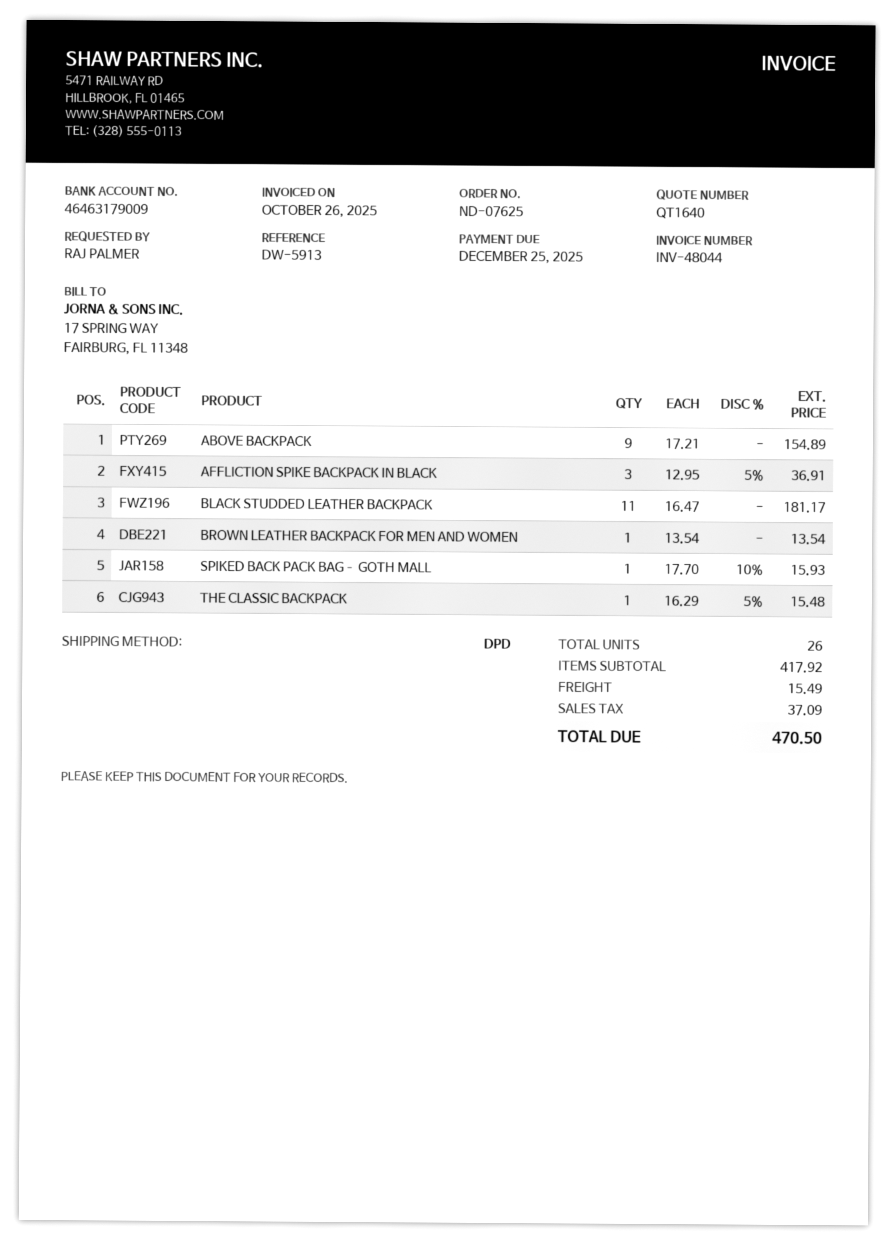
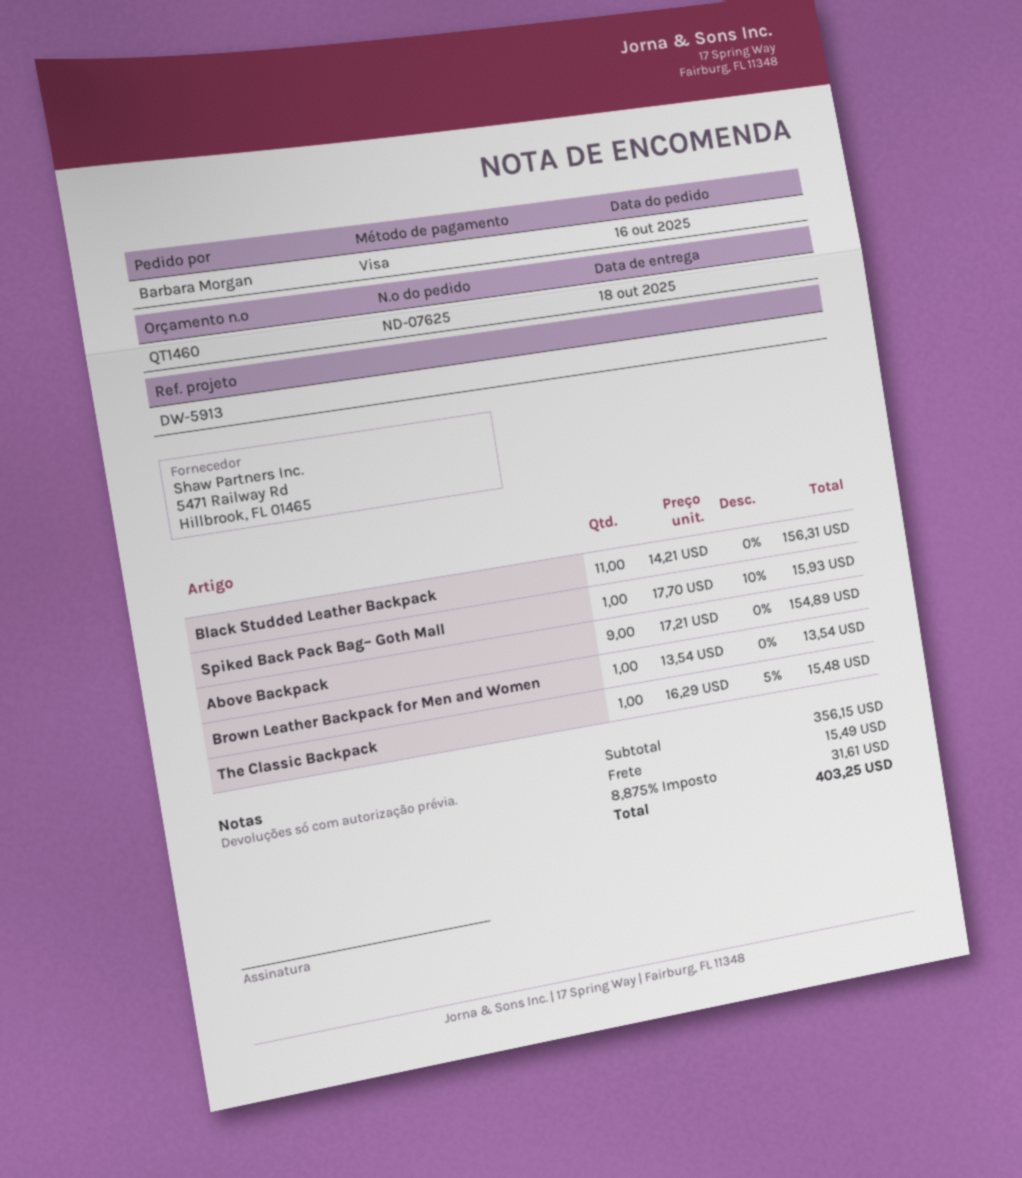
quote number: QT1640 -> QT1460
ordered by: RAJ PALMER -> Barbara Morgan
AFFLICTION SPIKE BACKPACK IN BLACK: 3 x 12.95 - 5% = 36.91 -> none
BLACK STUDDED LEATHER BACKPACK: 11 x 16.47 = 181.17 -> 11 x 14.21 = 156.31
subtotal: 417.92 -> 356.15
tax: 37.09 -> 31.61
total: 470.50 -> 403.25

